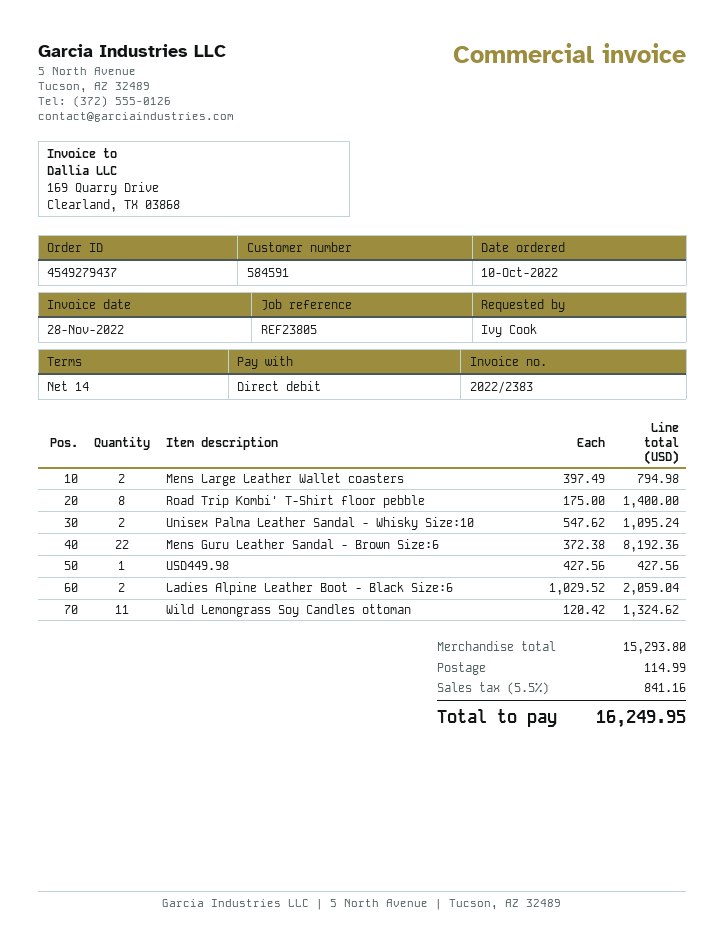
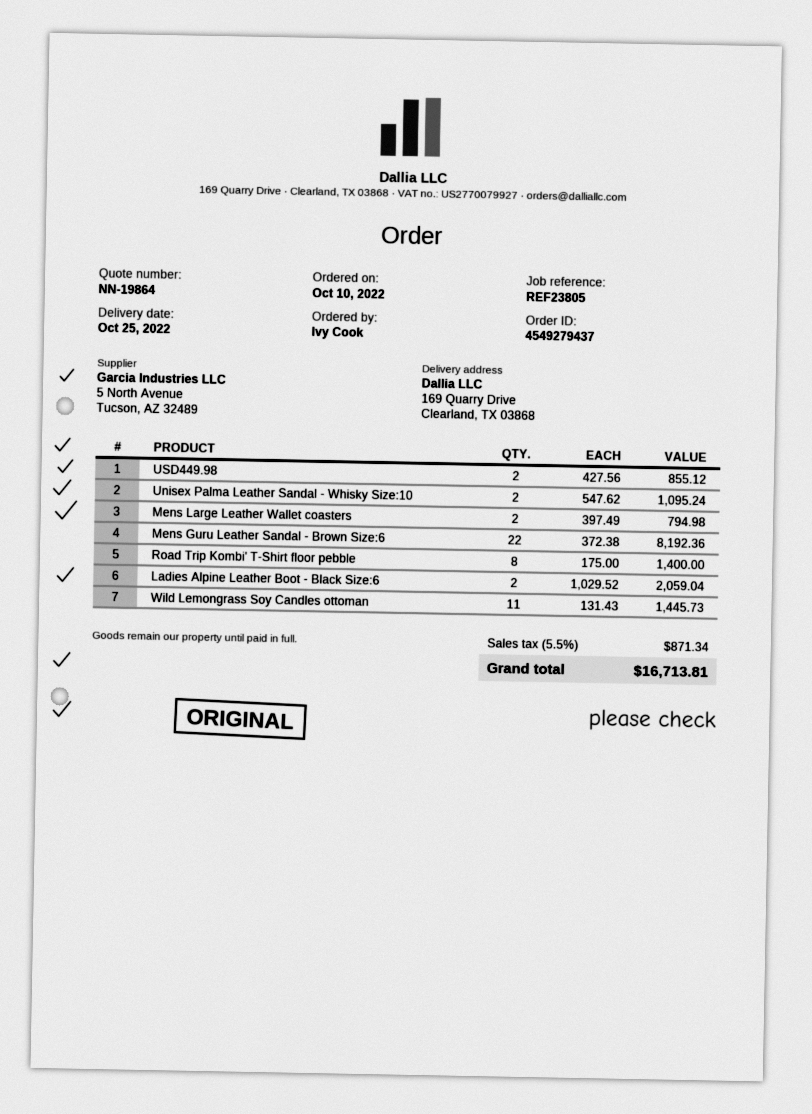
USD449.98: 1 x 427.56 = 427.56 -> 2 x 427.56 = 855.12
Wild Lemongrass Soy Candles ottoman: 11 x 120.42 = 1324.62 -> 11 x 131.43 = 1445.73
shipping: 114.99 -> none
tax: 5.5% = 841.16 -> 5.5% = 871.34
total: 16249.95 -> 16713.81

